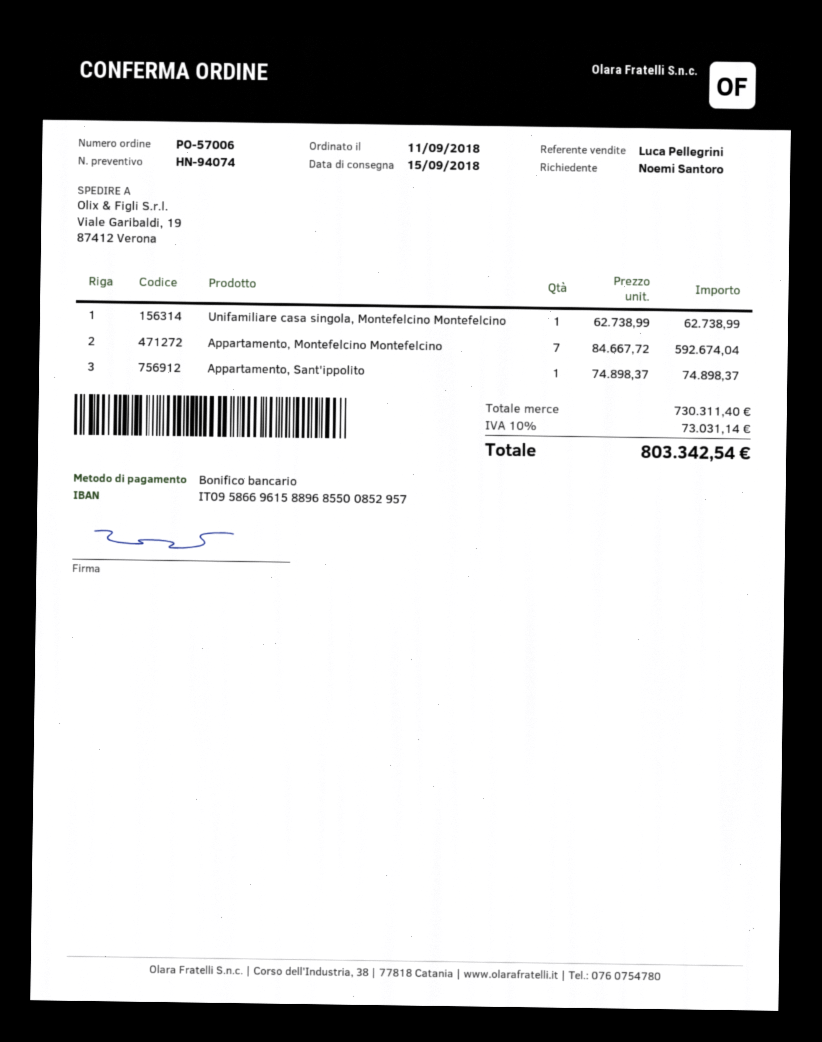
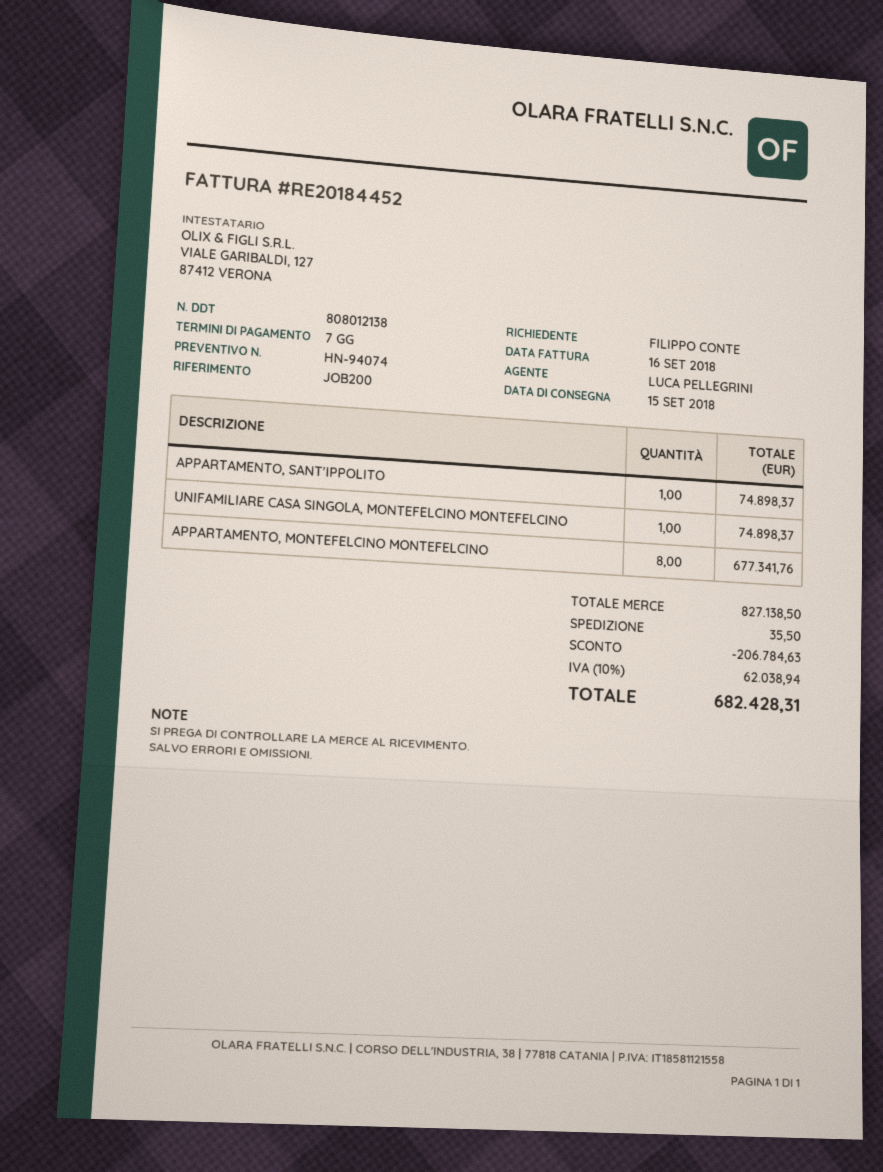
ordered by: Noemi Santoro -> FILIPPO CONTE
Unifamiliare casa singola, Montefelcino Montefelcino: 1 for 62738.99 -> 1 for 74898.37
Appartamento, Montefelcino Montefelcino: 7 for 592674.04 -> 8 for 677341.76
subtotal: 730311.40 -> 827138.50
discount: none -> 206784.63
shipping: none -> 35.50
tax: 10% = 73031.14 -> 10% = 62038.94
total: 803342.54 -> 682428.31

